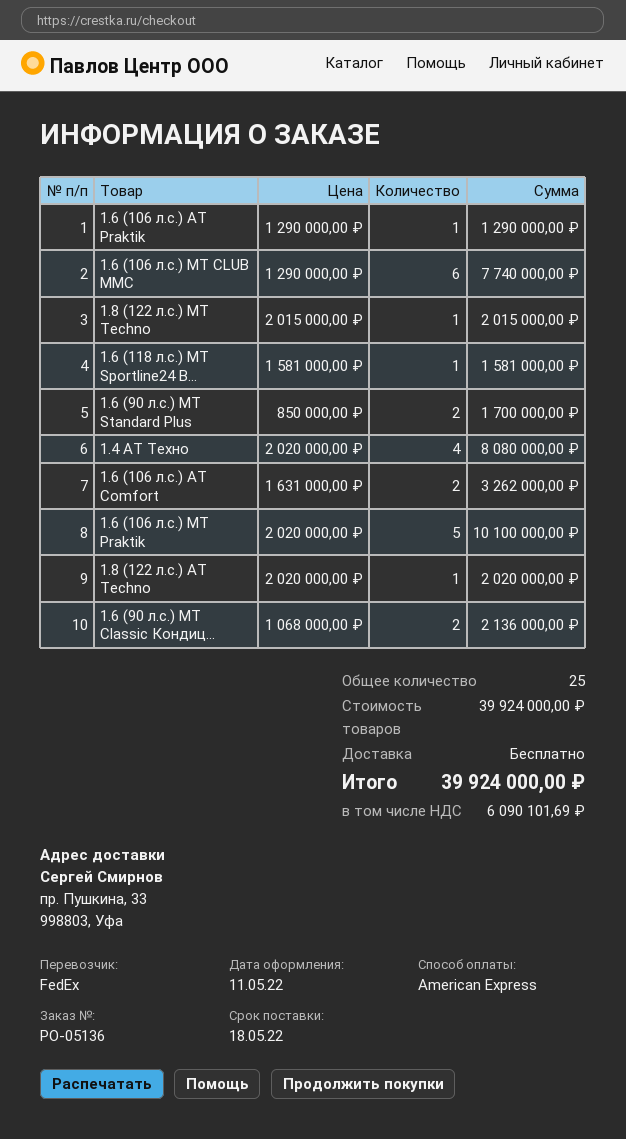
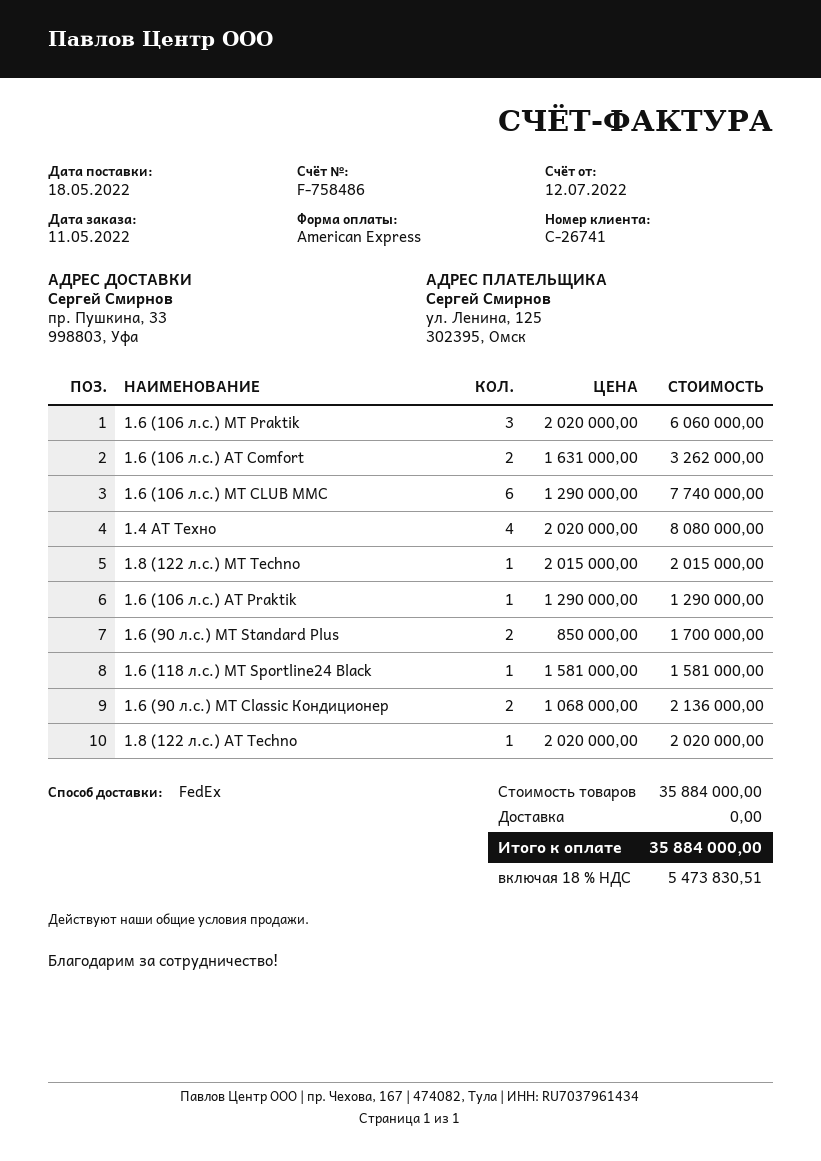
1.6 (106 л.с.) MT Praktik: 5 x 2020000.00 = 10100000.00 -> 3 x 2020000.00 = 6060000.00
subtotal: 39924000.00 -> 35884000.00
tax: 6090101.69 -> 5473830.51
total: 39924000.00 -> 35884000.00

